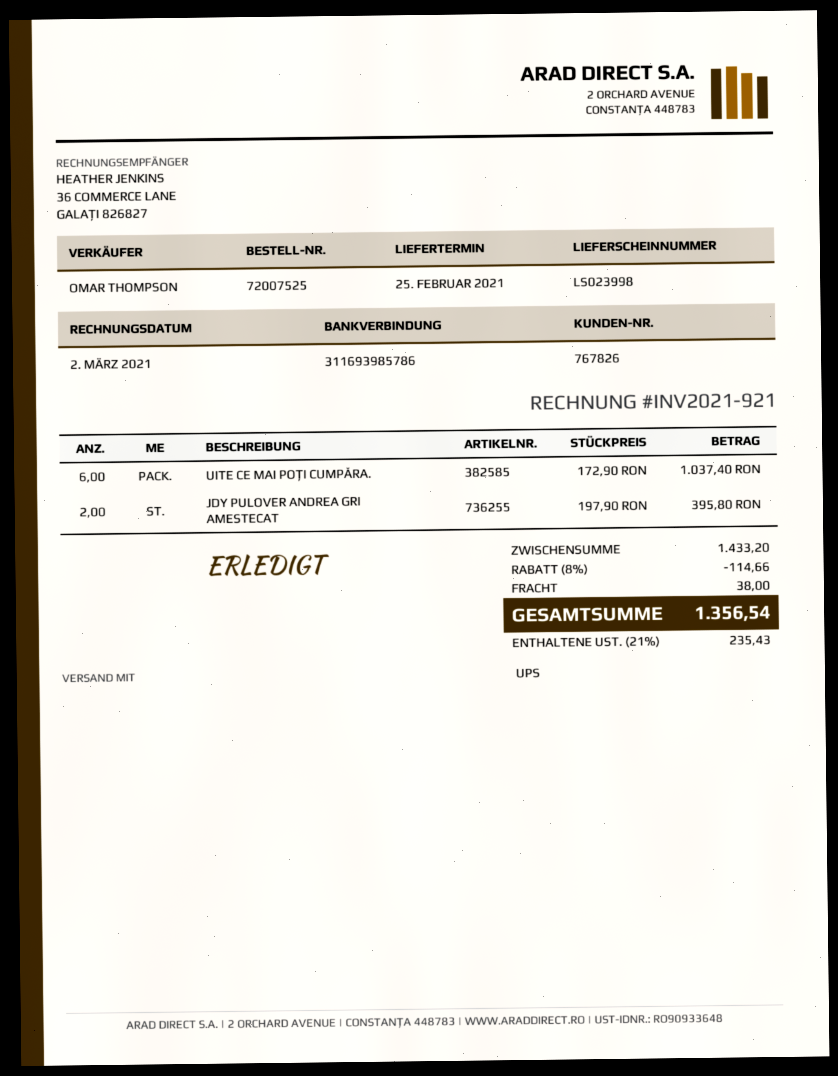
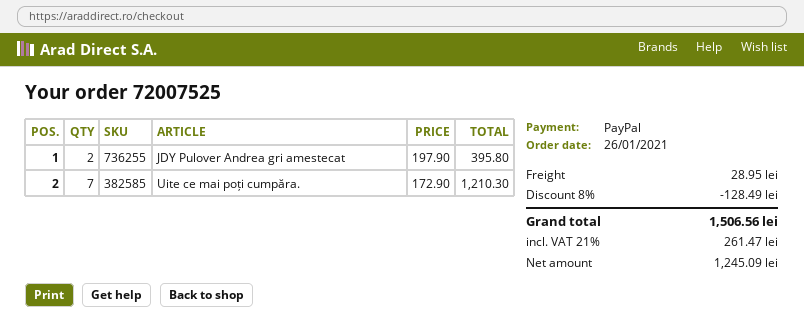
UITE CE MAI POȚI CUMPĂRA.: 6 x 172.90 = 1037.40 -> 7 x 172.90 = 1210.30
discount: 8% = 114.66 -> 8% = 128.49
shipping: 38.00 -> 28.95
tax: 21% = 235.43 -> 21% = 261.47
total: 1356.54 -> 1506.56

